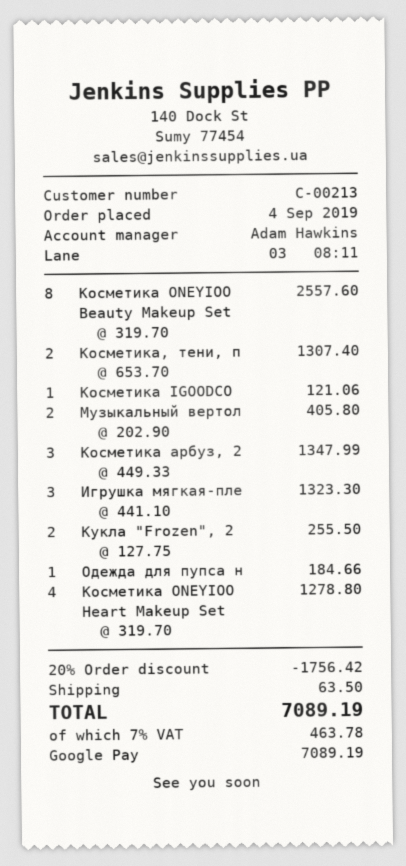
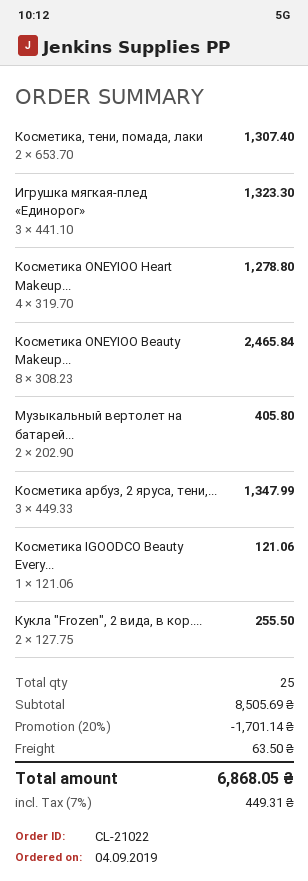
Косметика ONEYIOO Beauty Makeup Set: 8 x 319.70 = 2557.60 -> 8 x 308.23 = 2465.84
Одежда для пупса н: 1 x 184.66 = 184.66 -> none
discount: 20% = 1756.42 -> 20% = 1701.14
tax: 7% = 463.78 -> 7% = 449.31
total: 7089.19 -> 6868.05

